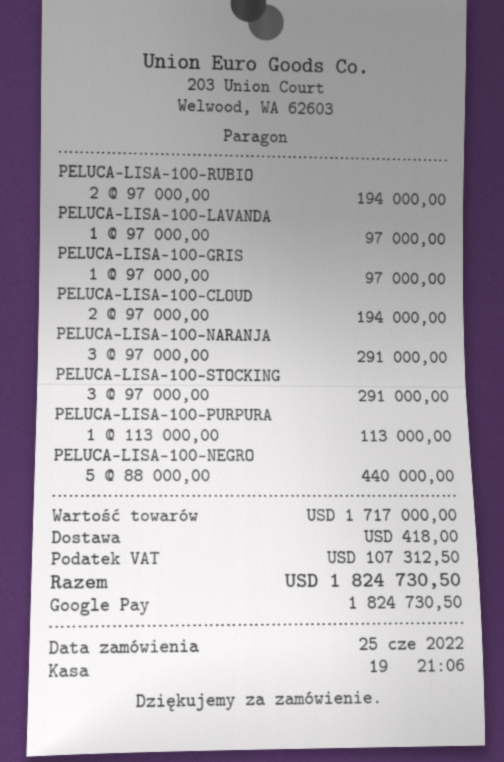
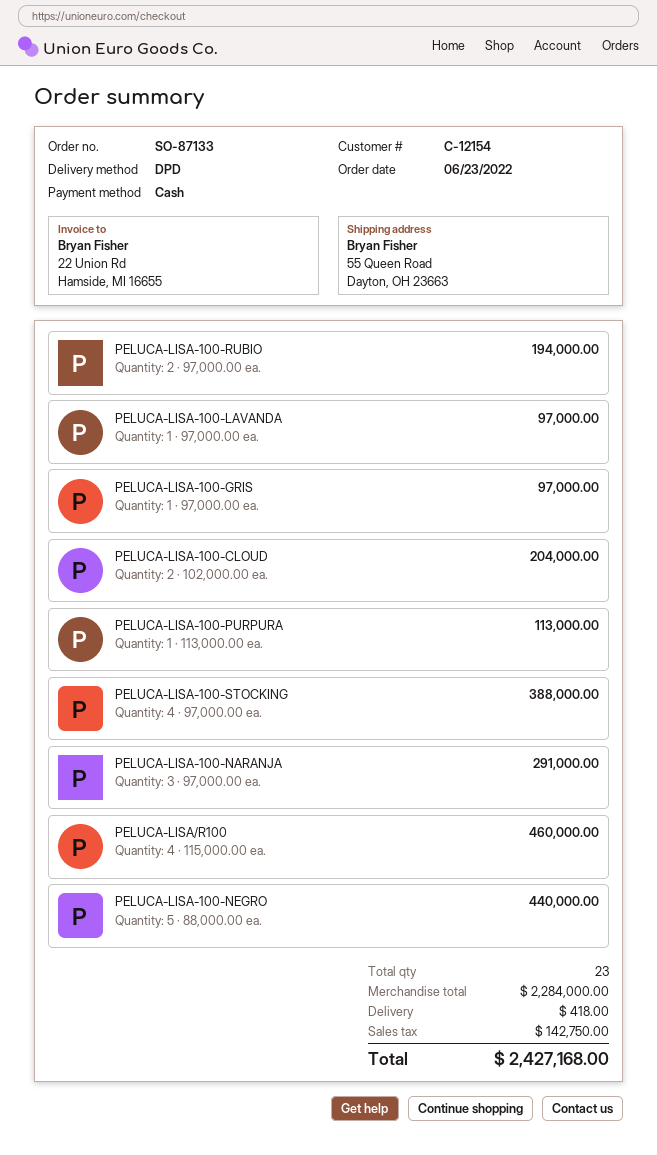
order date: 2022-06-25 -> 2022-06-23
payment method: Google Pay -> cash
PELUCA-LISA-100-CLOUD: 2 x 97000.00 = 194000.00 -> 2 x 102000.00 = 204000.00
PELUCA-LISA-100-STOCKING: 3 x 97000.00 = 291000.00 -> 4 x 97000.00 = 388000.00
PELUCA-LISA/R100: none -> 4 x 115000.00 = 460000.00
subtotal: 1717000.00 -> 2284000.00
tax: 107312.50 -> 142750.00
total: 1824730.50 -> 2427168.00

